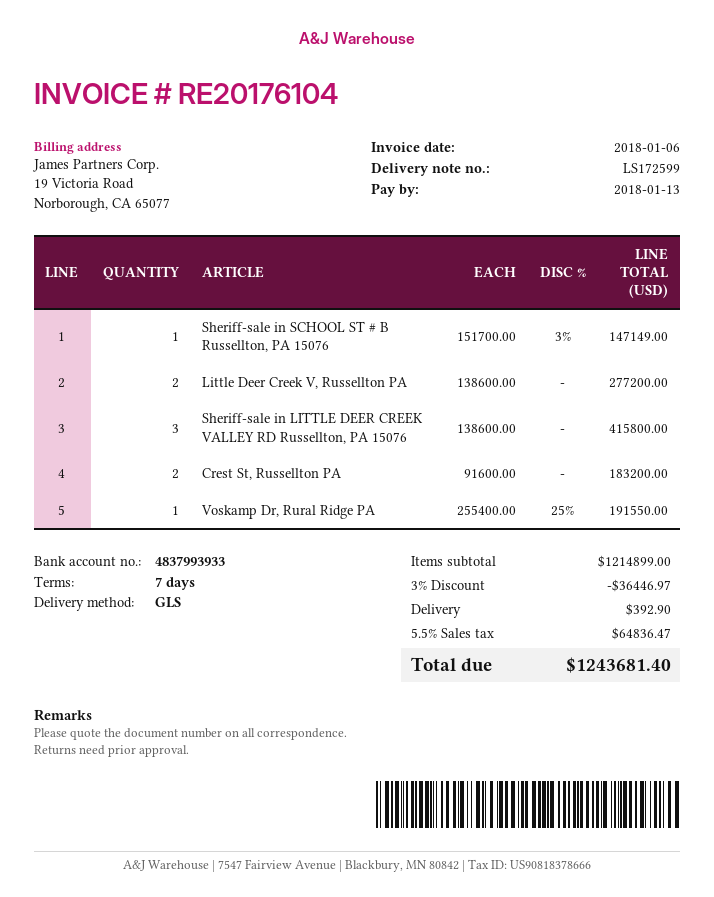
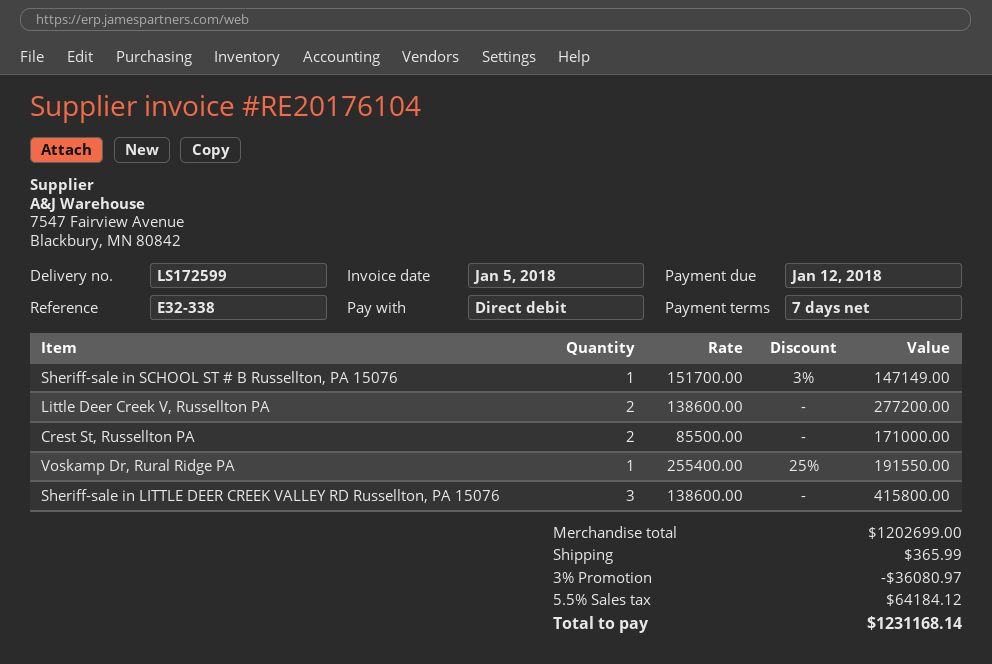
invoice date: 2018-01-06 -> 2018-01-05
due date: 2018-01-13 -> 2018-01-12
Crest St, Russellton PA: 2 x 91600.00 = 183200.00 -> 2 x 85500.00 = 171000.00
subtotal: 1214899.00 -> 1202699.00
discount: 3% = 36446.97 -> 3% = 36080.97
shipping: 392.90 -> 365.99
tax: 5.5% = 64836.47 -> 5.5% = 64184.12
total: 1243681.40 -> 1231168.14

